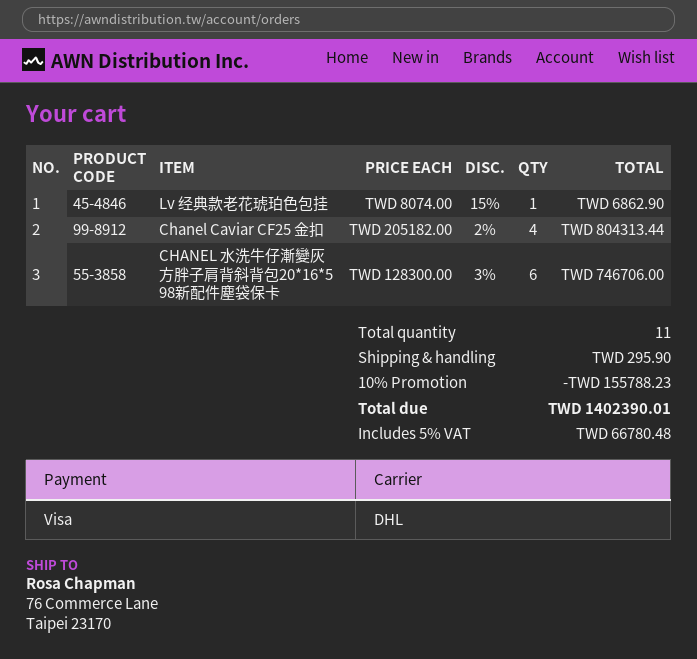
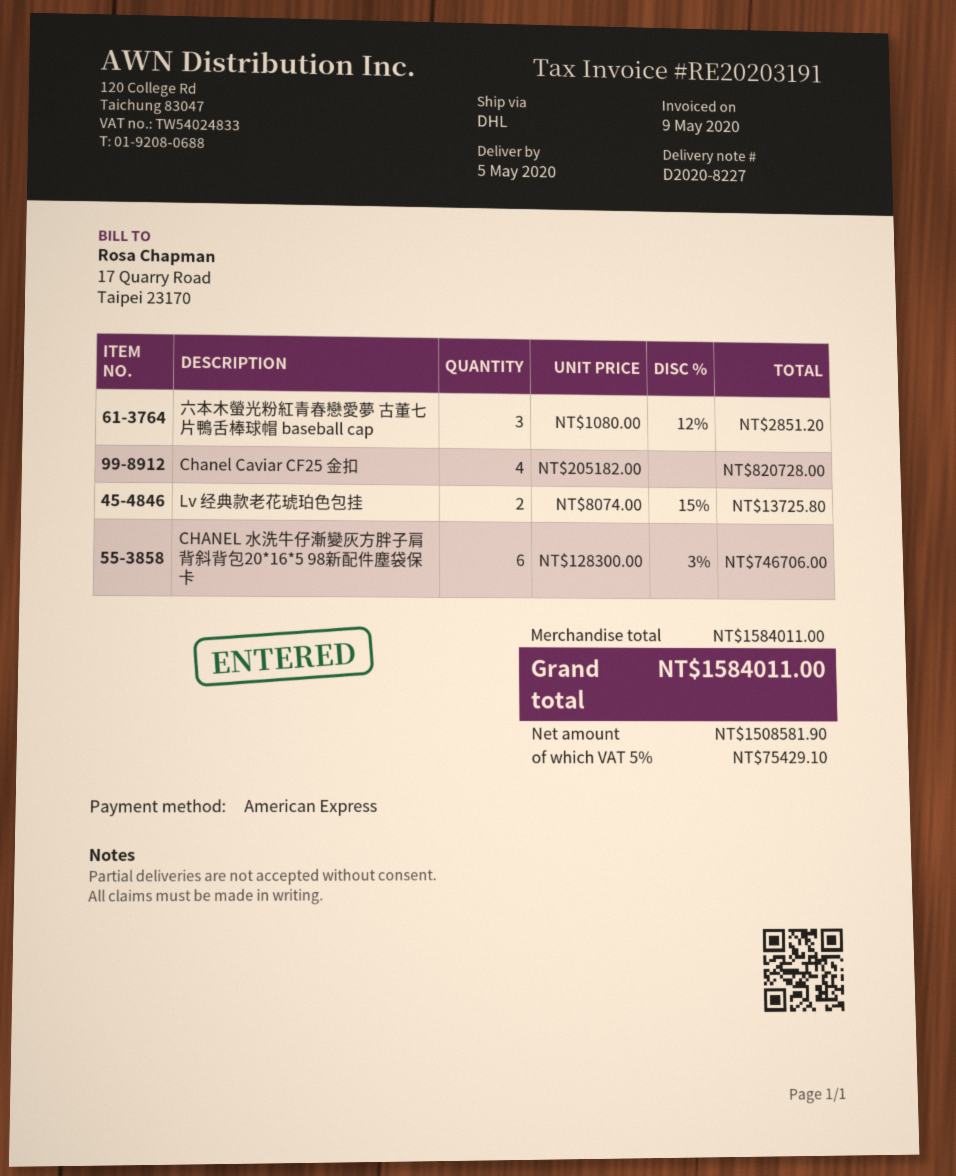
payment method: Visa -> American Express
Lv 经典款老花琥珀色包挂: 1 x 8074.00 - 15% = 6862.90 -> 2 x 8074.00 - 15% = 13725.80
Chanel Caviar CF25 金扣: 4 x 205182.00 - 2% = 804313.44 -> 4 x 205182.00 = 820728.00
六本木螢光粉紅青春戀愛夢 古董七片鴨舌棒球帽 baseball cap: none -> 3 x 1080.00 - 12% = 2851.20
discount: 10% = 155788.23 -> none
shipping: 295.90 -> none
tax: 5% = 66780.48 -> 5% = 75429.10
total: 1402390.01 -> 1584011.00

